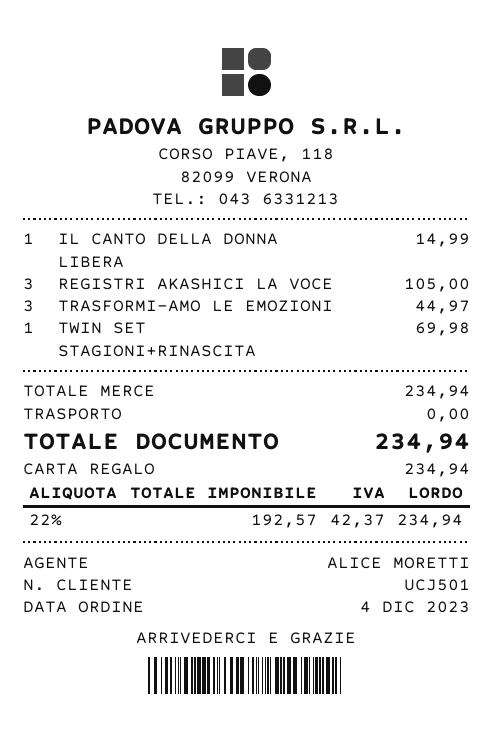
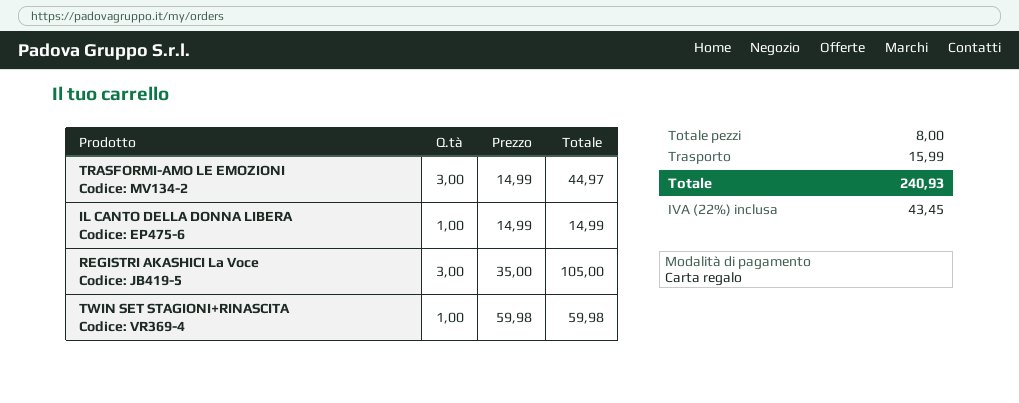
TWIN SET STAGIONI+RINASCITA: 1 for 69.98 -> 1 for 59.98
shipping: 0.00 -> 15.99
tax: 22% = 42.37 -> 22% = 43.45
total: 234.94 -> 240.93

